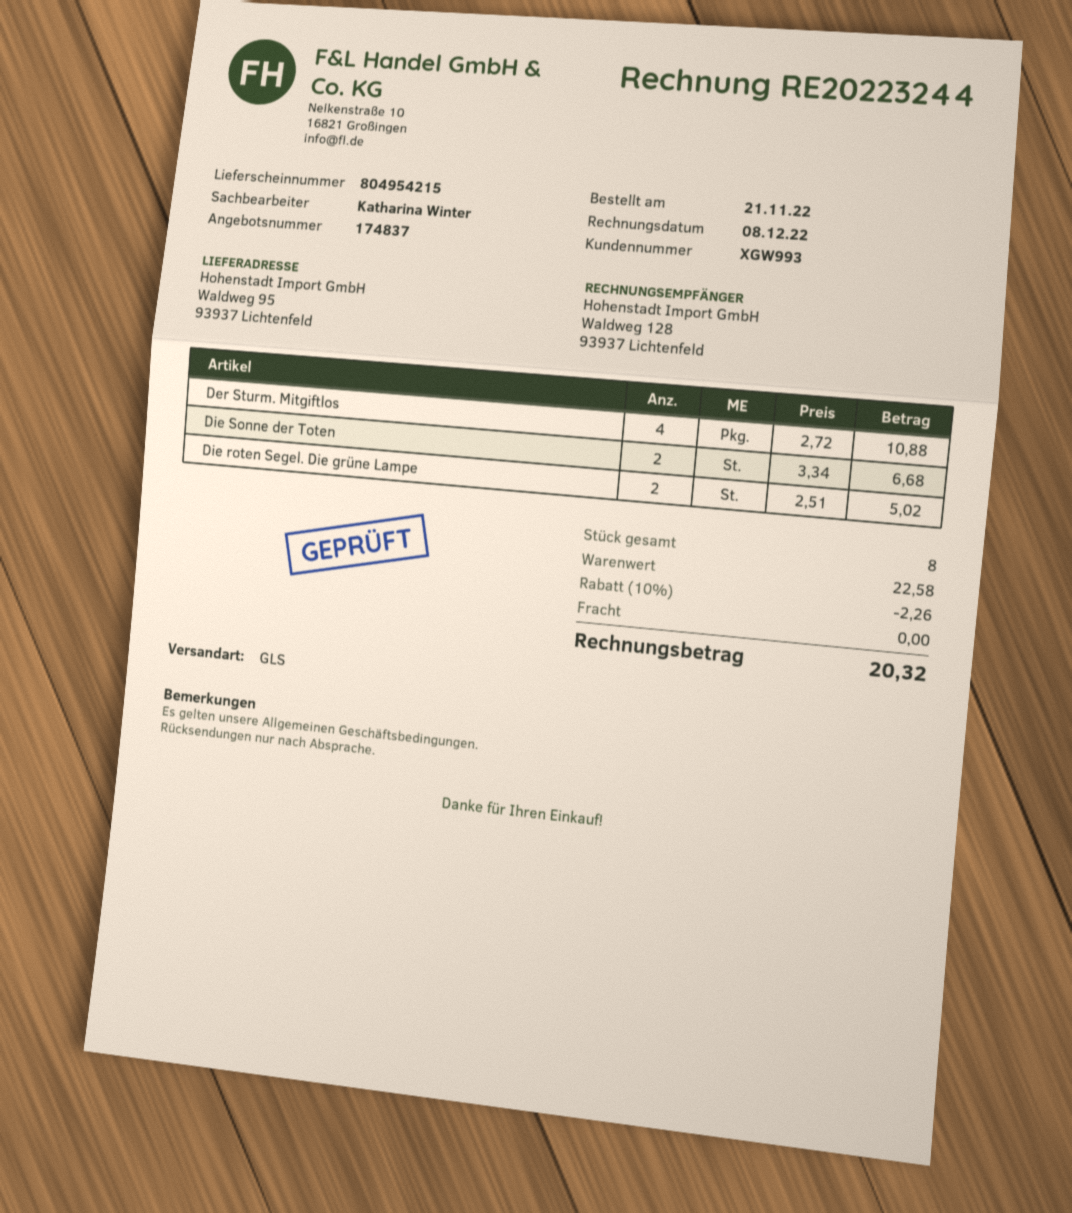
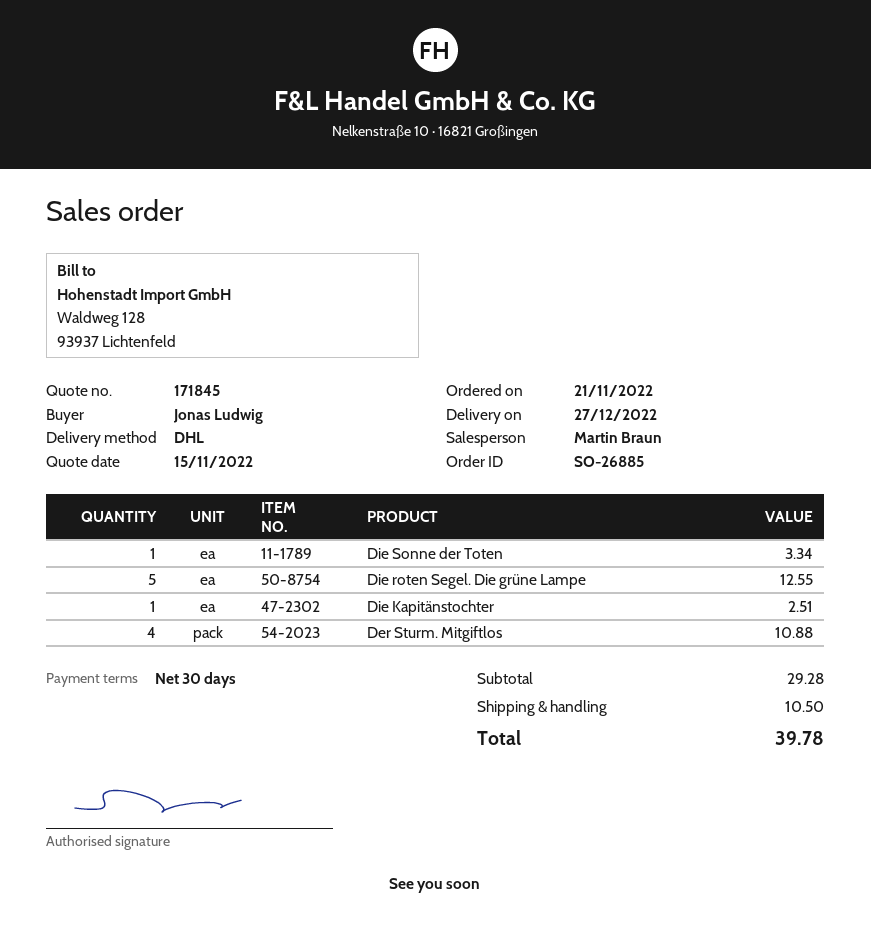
quote number: 174837 -> 171845
sales rep: Katharina Winter -> Martin Braun
shipping method: GLS -> DHL
Die Sonne der Toten: 2 for 6.68 -> 1 for 3.34
Die roten Segel. Die grüne Lampe: 2 for 5.02 -> 5 for 12.55
Die Kapitänstochter: none -> 1 for 2.51
subtotal: 22.58 -> 29.28
discount: 10% = 2.26 -> none
shipping: 0.00 -> 10.50
total: 20.32 -> 39.78

